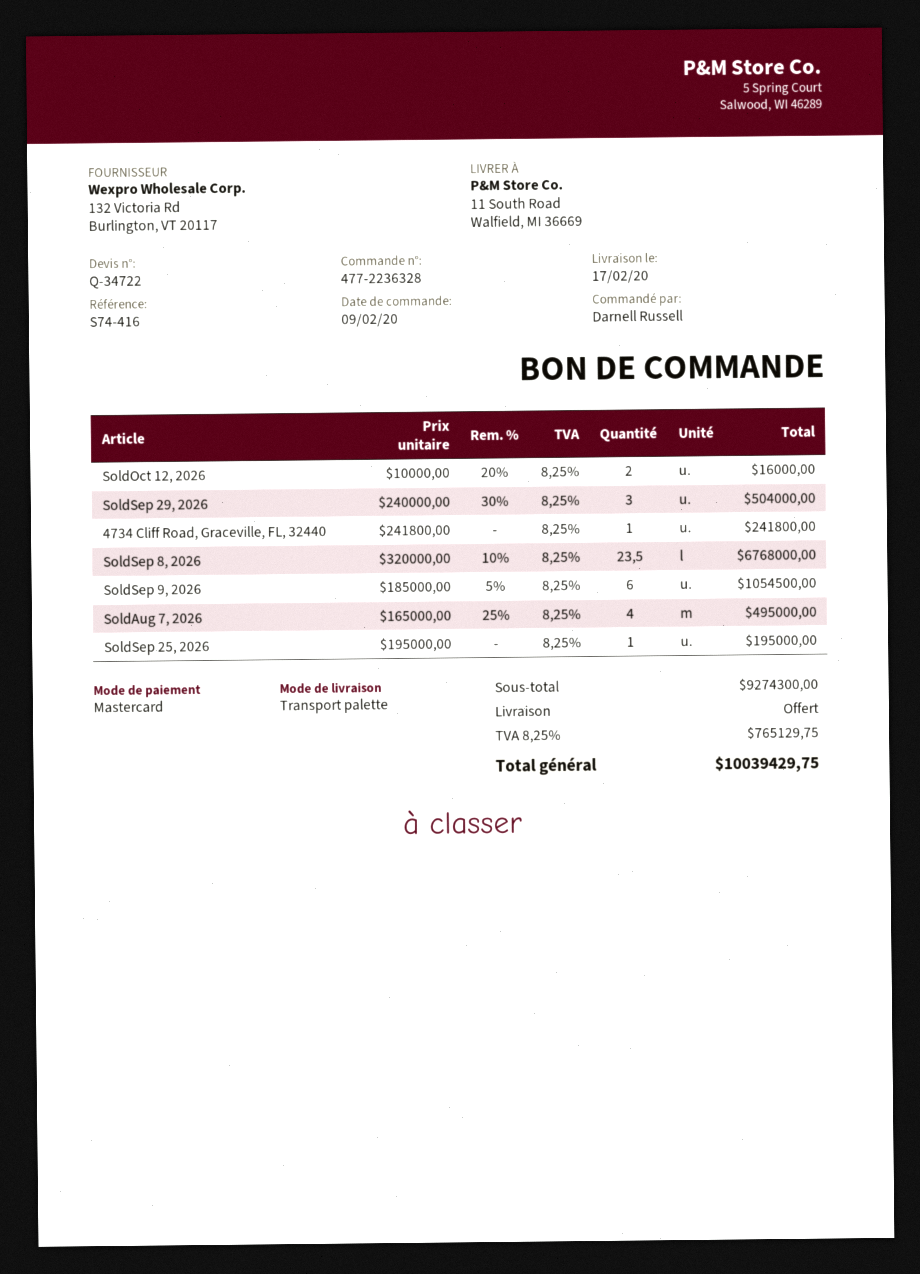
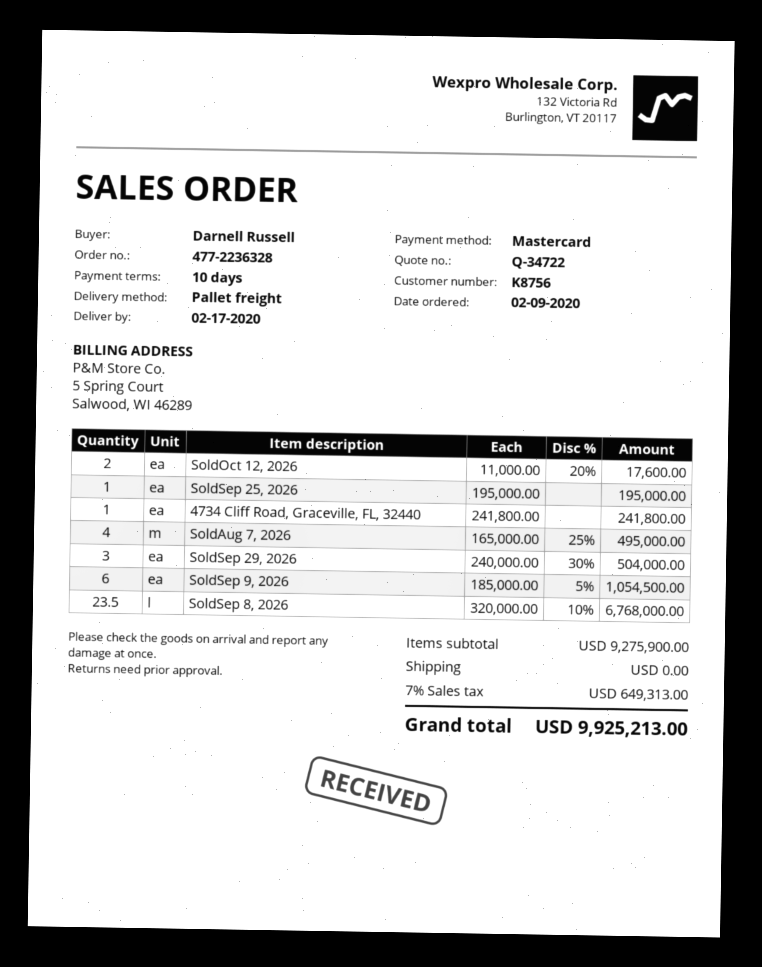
SoldOct 12, 2026: 2 x 10000.00 - 20% = 16000.00 -> 2 x 11000.00 - 20% = 17600.00
subtotal: 9274300.00 -> 9275900.00
tax: 8.25% = 765129.75 -> 7% = 649313.00
total: 10039429.75 -> 9925213.00

